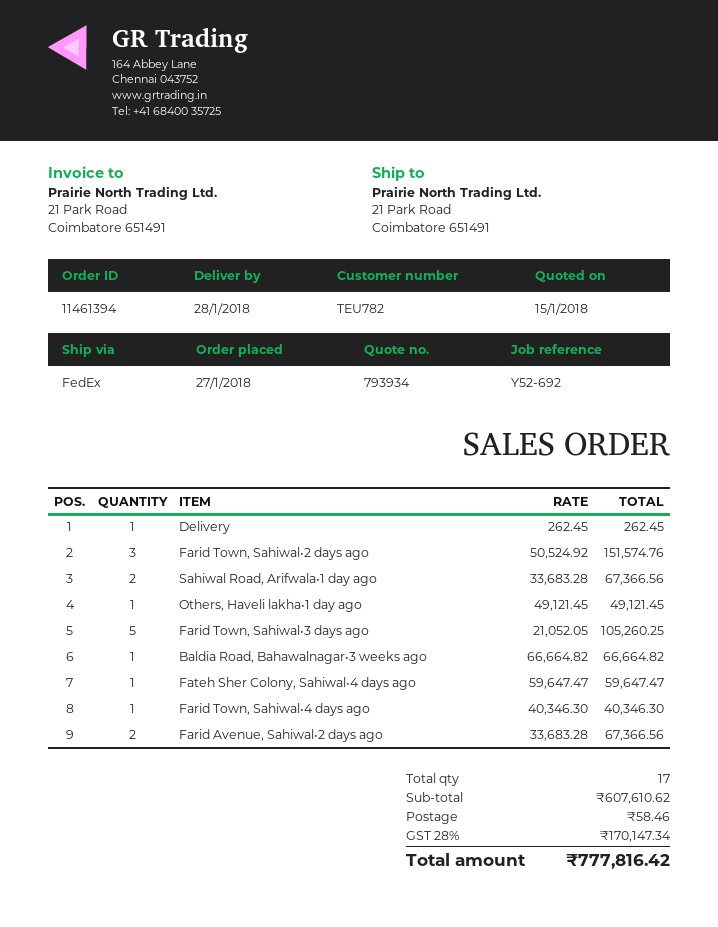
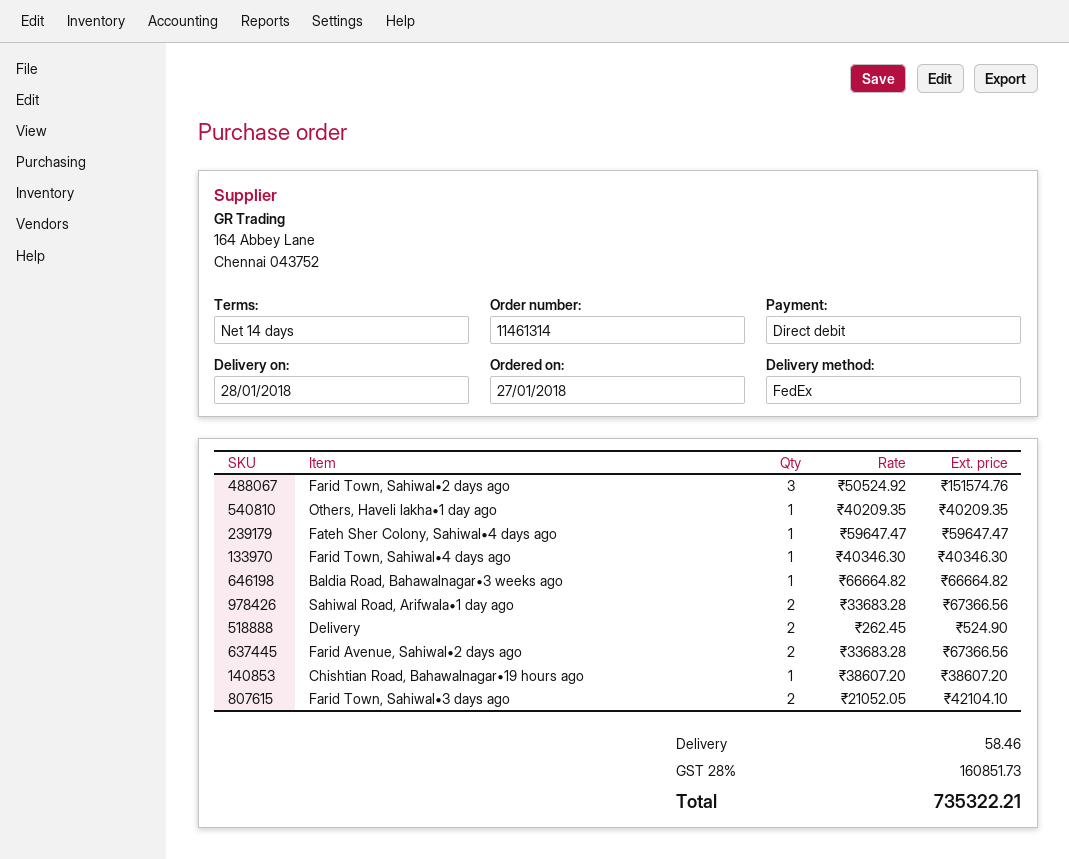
order number: 11461394 -> 11461314
Delivery: 1 x 262.45 = 262.45 -> 2 x 262.45 = 524.90
Others, Haveli lakha•1 day ago: 1 x 49121.45 = 49121.45 -> 1 x 40209.35 = 40209.35
Farid Town, Sahiwal•3 days ago: 5 x 21052.05 = 105260.25 -> 2 x 21052.05 = 42104.10
Chishtian Road, Bahawalnagar•19 hours ago: none -> 1 x 38607.20 = 38607.20
tax: 28% = 170147.34 -> 28% = 160851.73
total: 777816.42 -> 735322.21

